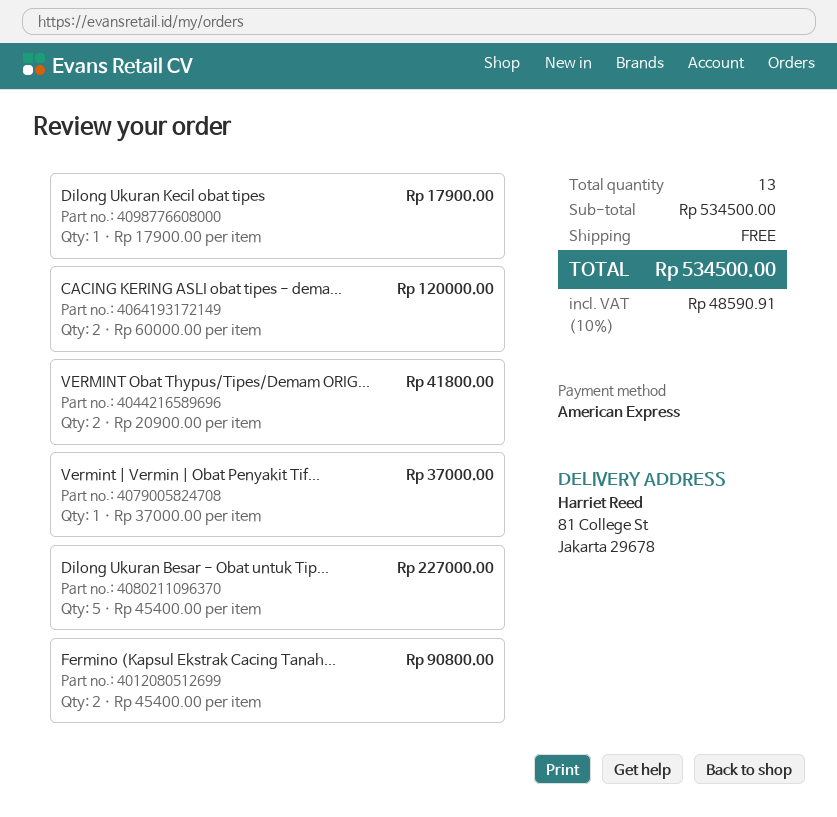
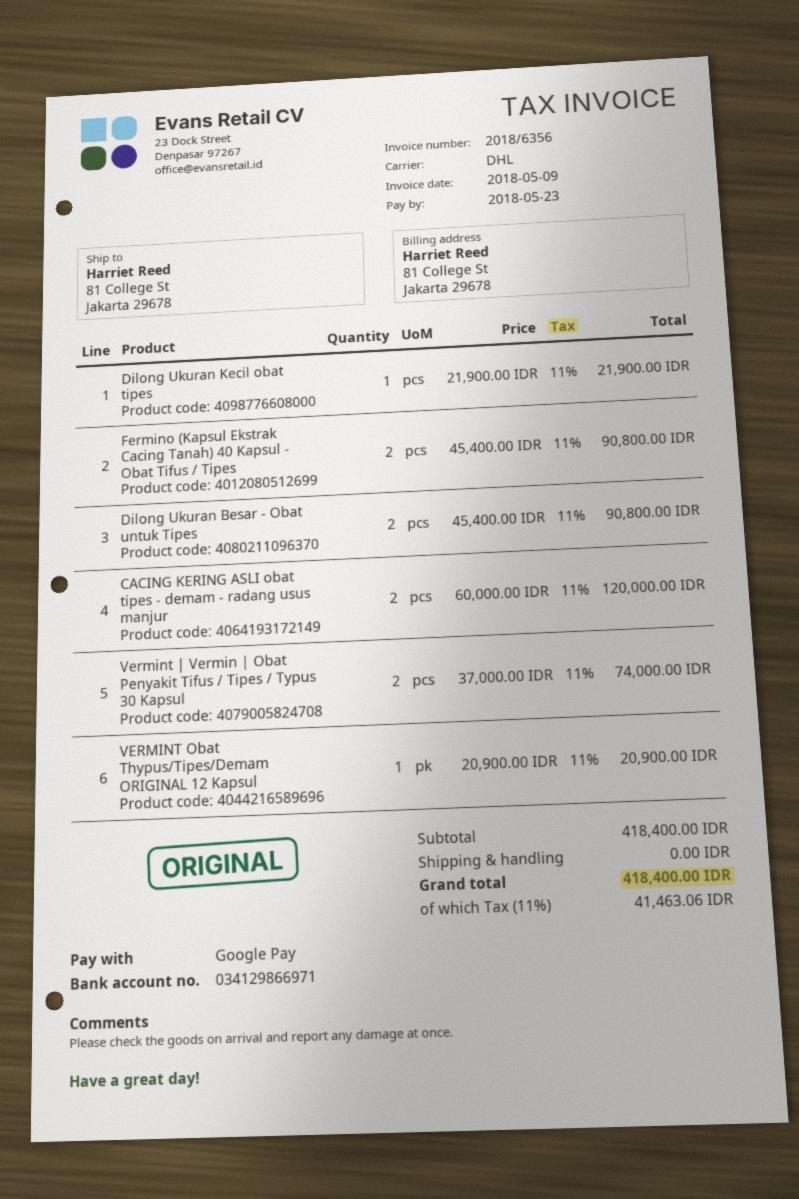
payment method: American Express -> Google Pay
Dilong Ukuran Kecil obat tipes: 1 x 17900.00 = 17900.00 -> 1 x 21900.00 = 21900.00
VERMINT Obat Thypus/Tipes/Demam ORIG...: 2 x 20900.00 = 41800.00 -> 1 x 20900.00 = 20900.00
Vermint | Vermin | Obat Penyakit Tif...: 1 x 37000.00 = 37000.00 -> 2 x 37000.00 = 74000.00
Dilong Ukuran Besar - Obat untuk Tip...: 5 x 45400.00 = 227000.00 -> 2 x 45400.00 = 90800.00
subtotal: 534500.00 -> 418400.00
tax: 10% = 48590.91 -> 11% = 41463.06
total: 534500.00 -> 418400.00

